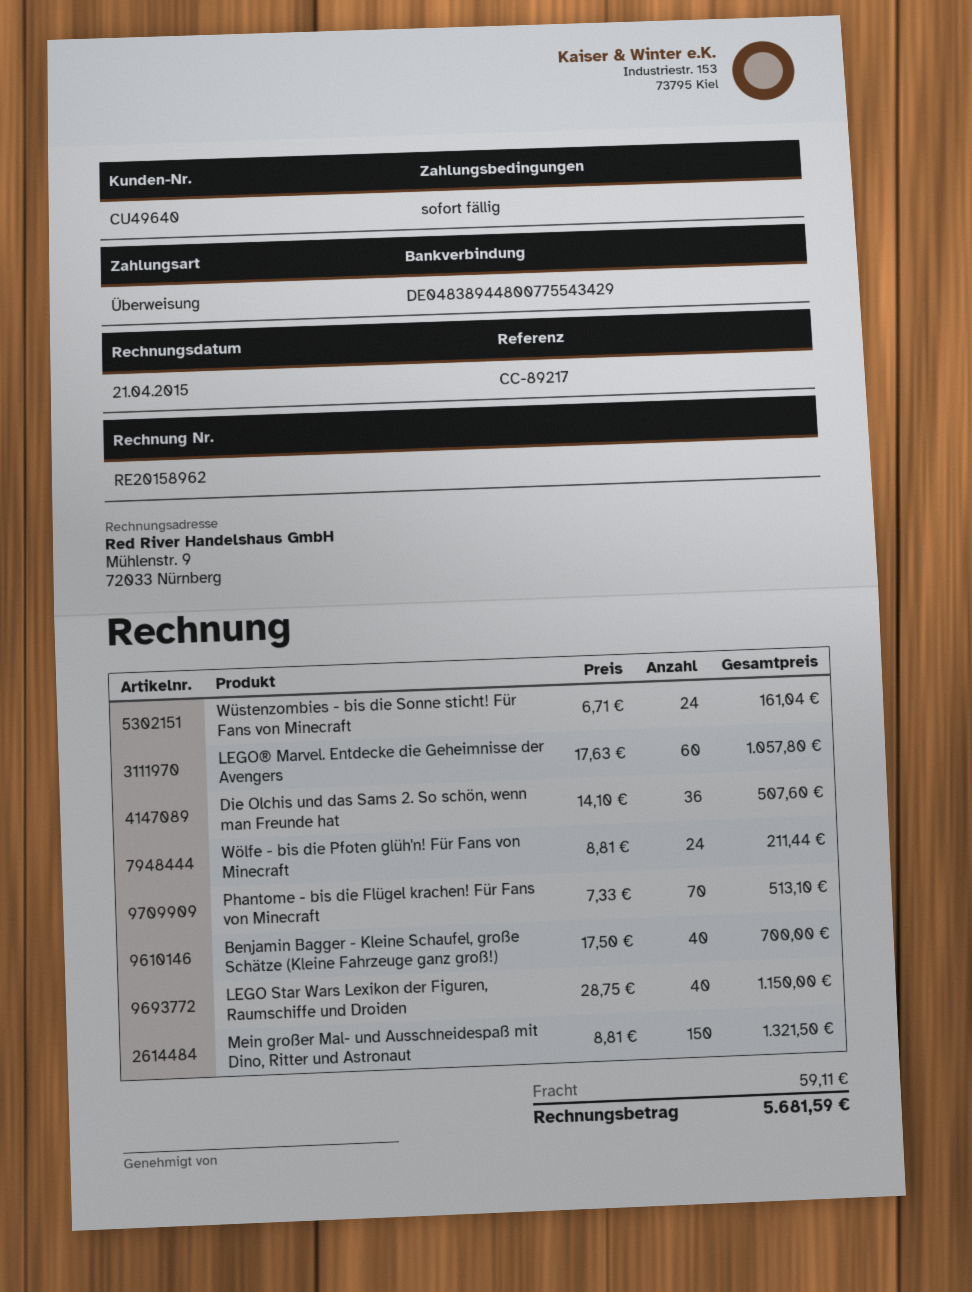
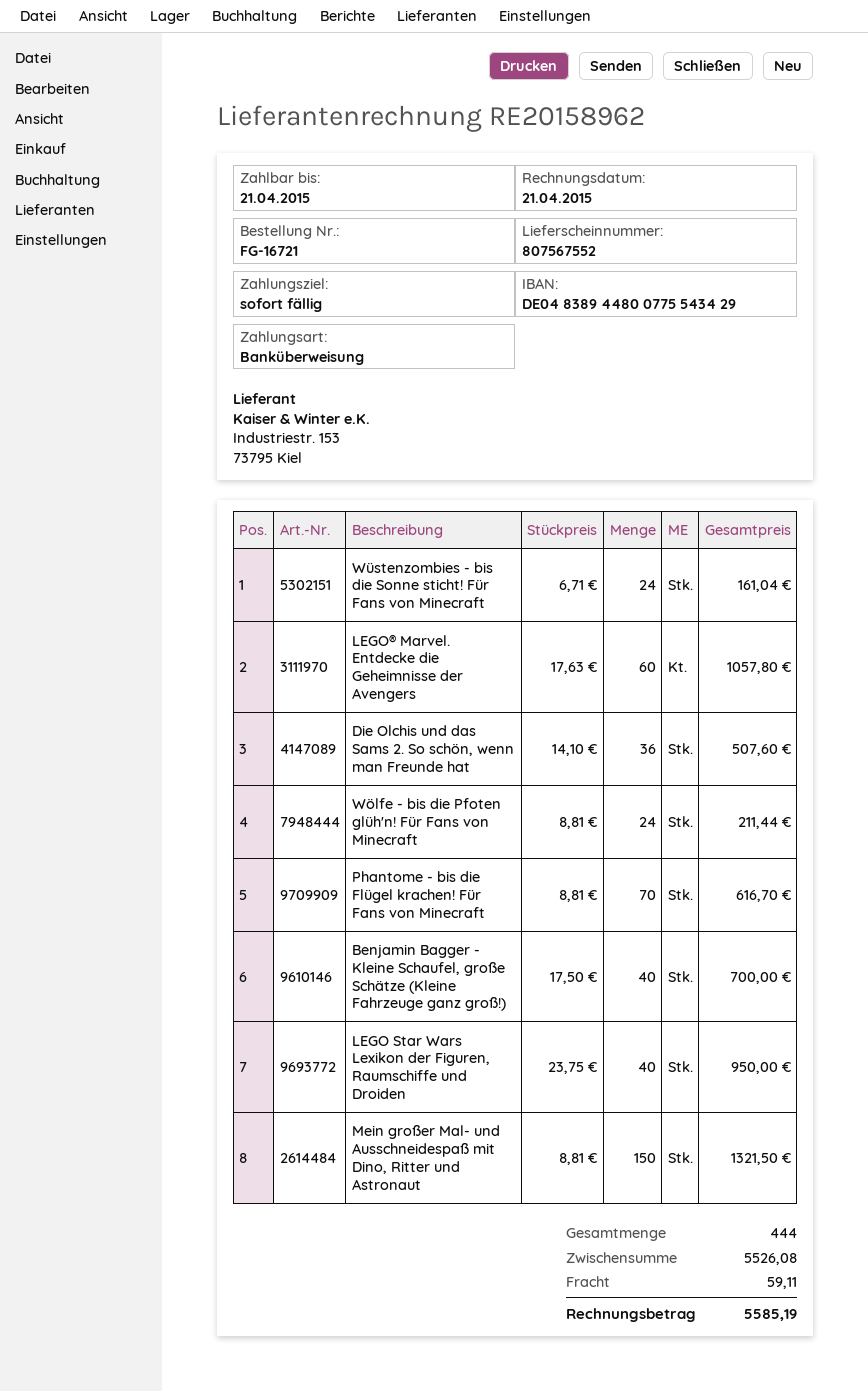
Phantome - bis die Flügel krachen! Für Fans von Minecraft: 70 x 7.33 = 513.10 -> 70 x 8.81 = 616.70
LEGO Star Wars Lexikon der Figuren, Raumschiffe und Droiden: 40 x 28.75 = 1150.00 -> 40 x 23.75 = 950.00
total: 5681.59 -> 5585.19

